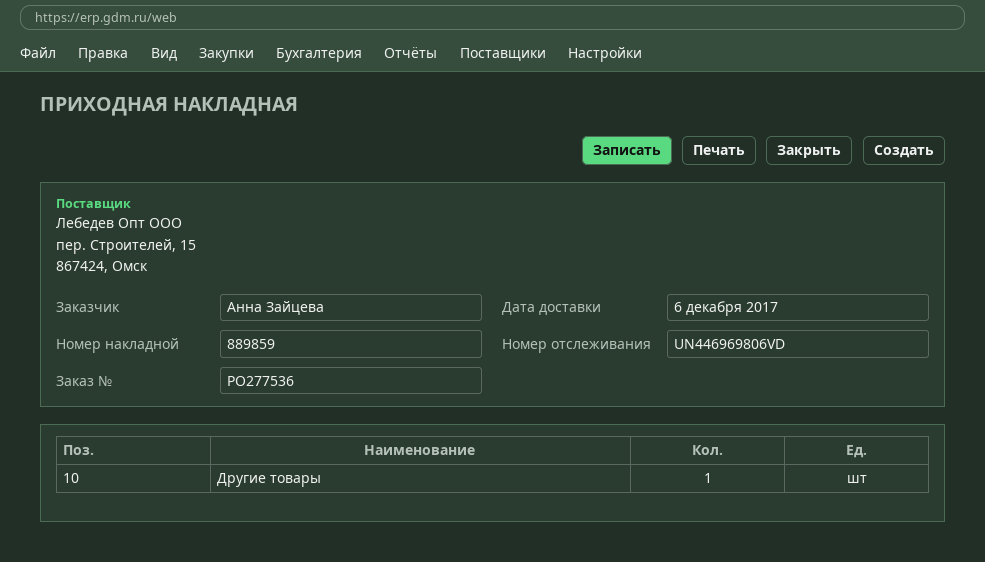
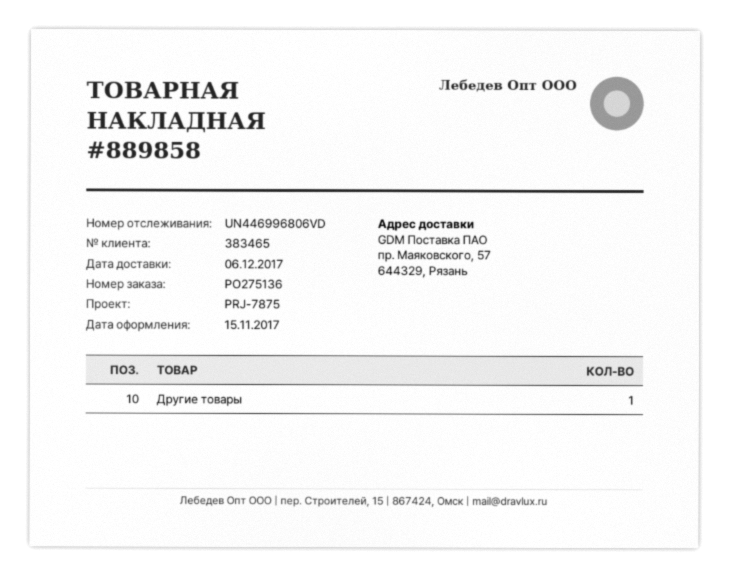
order number: PO277536 -> PO275136
delivery note number: 889859 -> 889858
tracking number: UN446969806VD -> UN446996806VD

